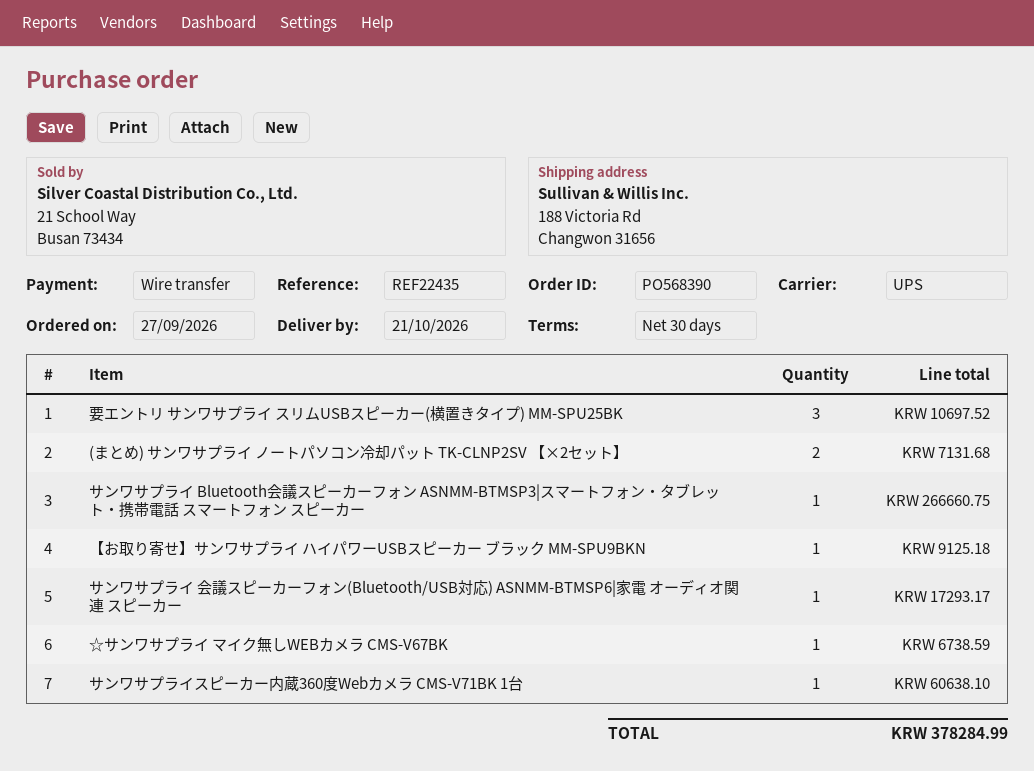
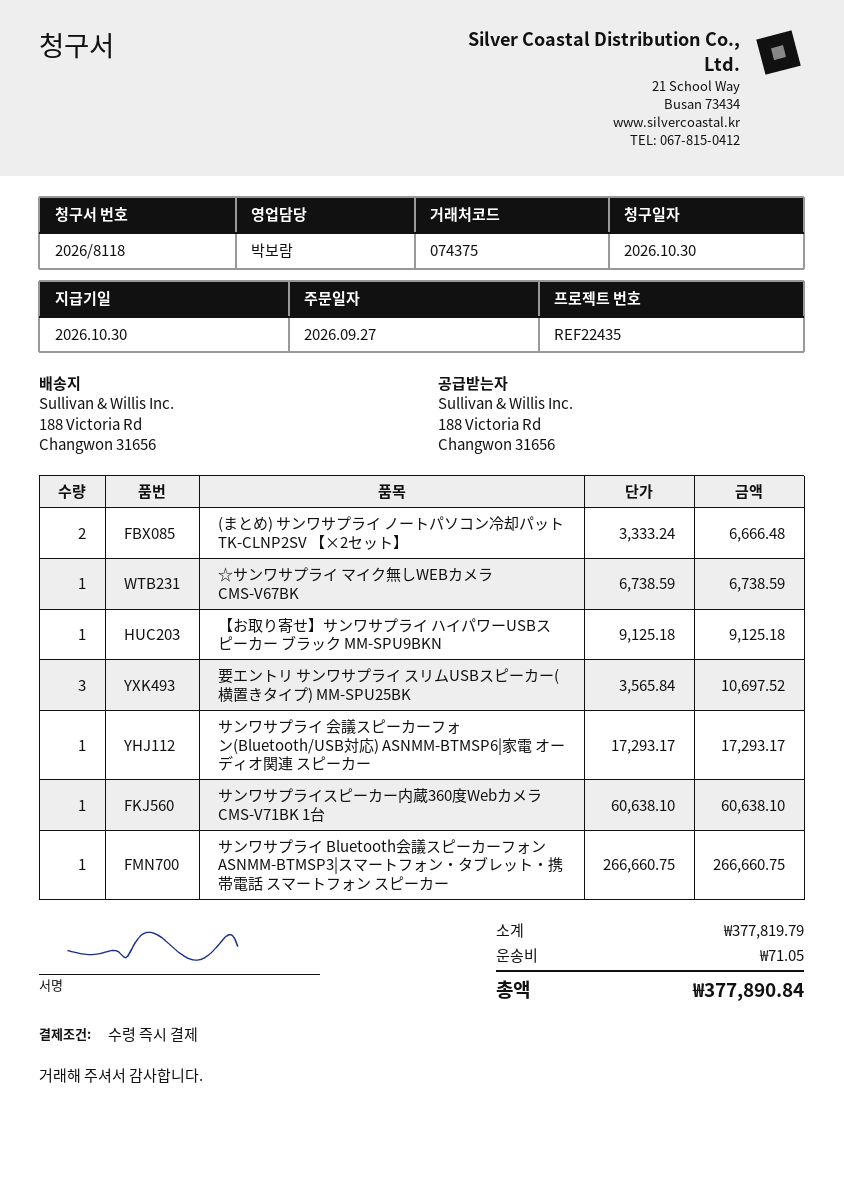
payment terms: 30 days -> on receipt
(まとめ) サンワサプライ ノートパソコン冷却パット TK-CLNP2SV 【×2セット】: 2 for 7131.68 -> 2 for 6666.48
shipping: none -> 71.05
total: 378284.99 -> 377890.84

